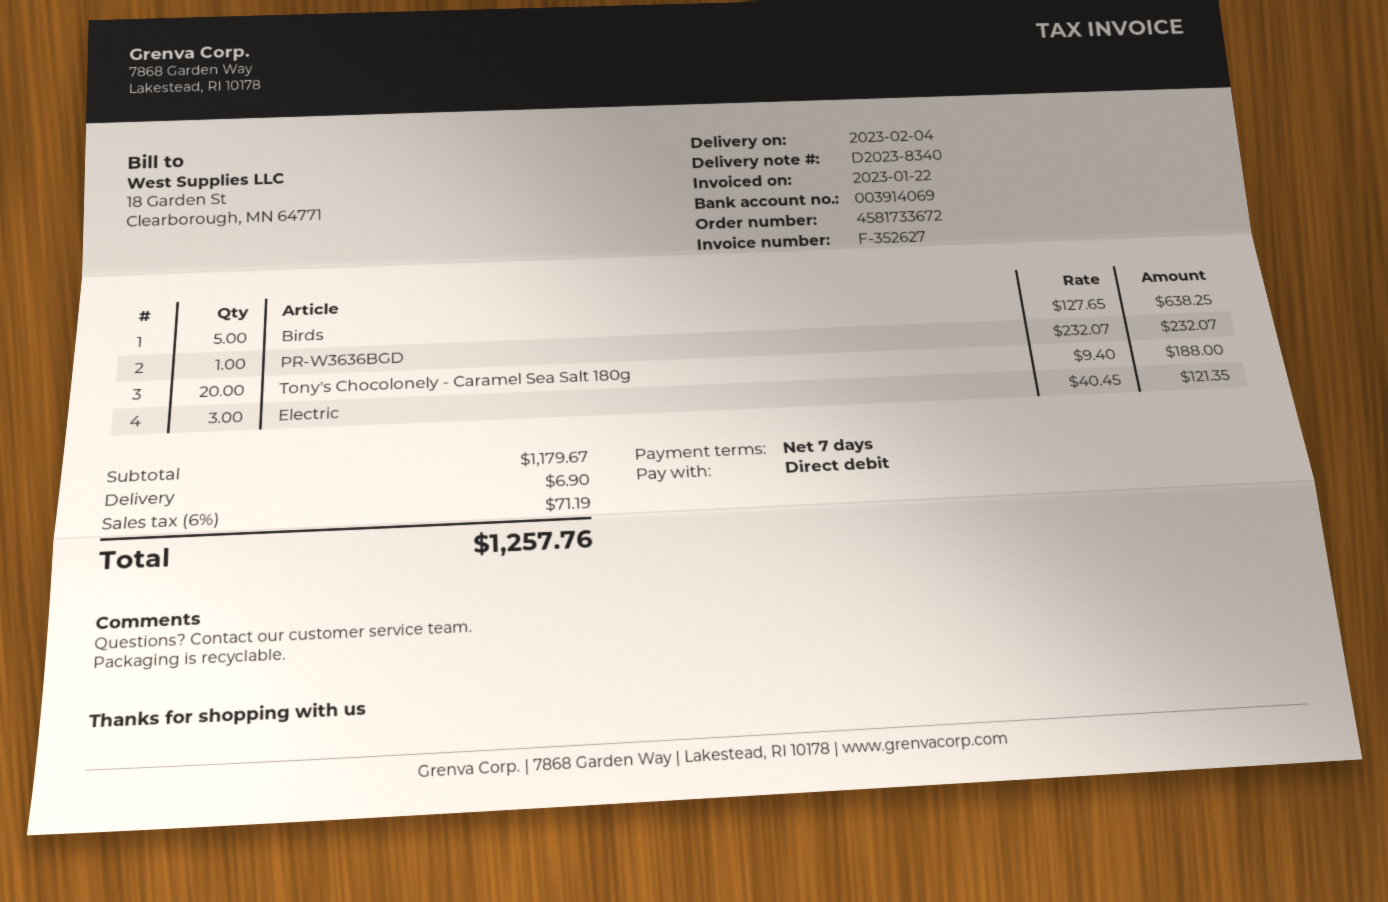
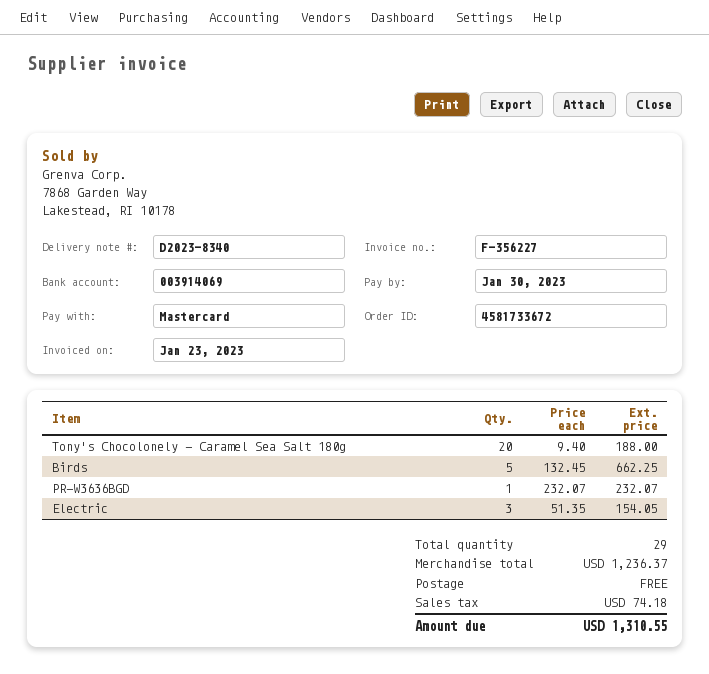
invoice number: F-352627 -> F-356227
invoice date: 2023-01-22 -> 2023-01-23
payment method: direct debit -> Mastercard
Birds: 5 x 127.65 = 638.25 -> 5 x 132.45 = 662.25
Electric: 3 x 40.45 = 121.35 -> 3 x 51.35 = 154.05
subtotal: 1179.67 -> 1236.37
shipping: 6.90 -> 0.00
tax: 71.19 -> 74.18
total: 1257.76 -> 1310.55

